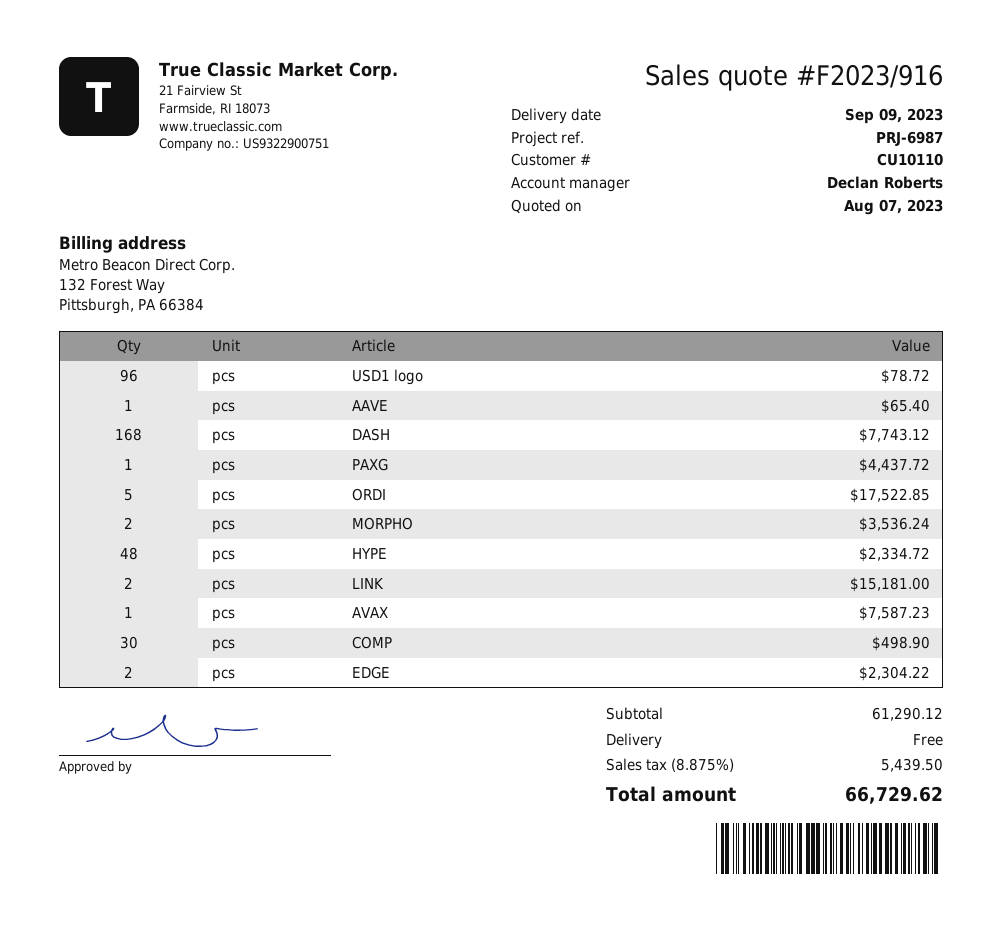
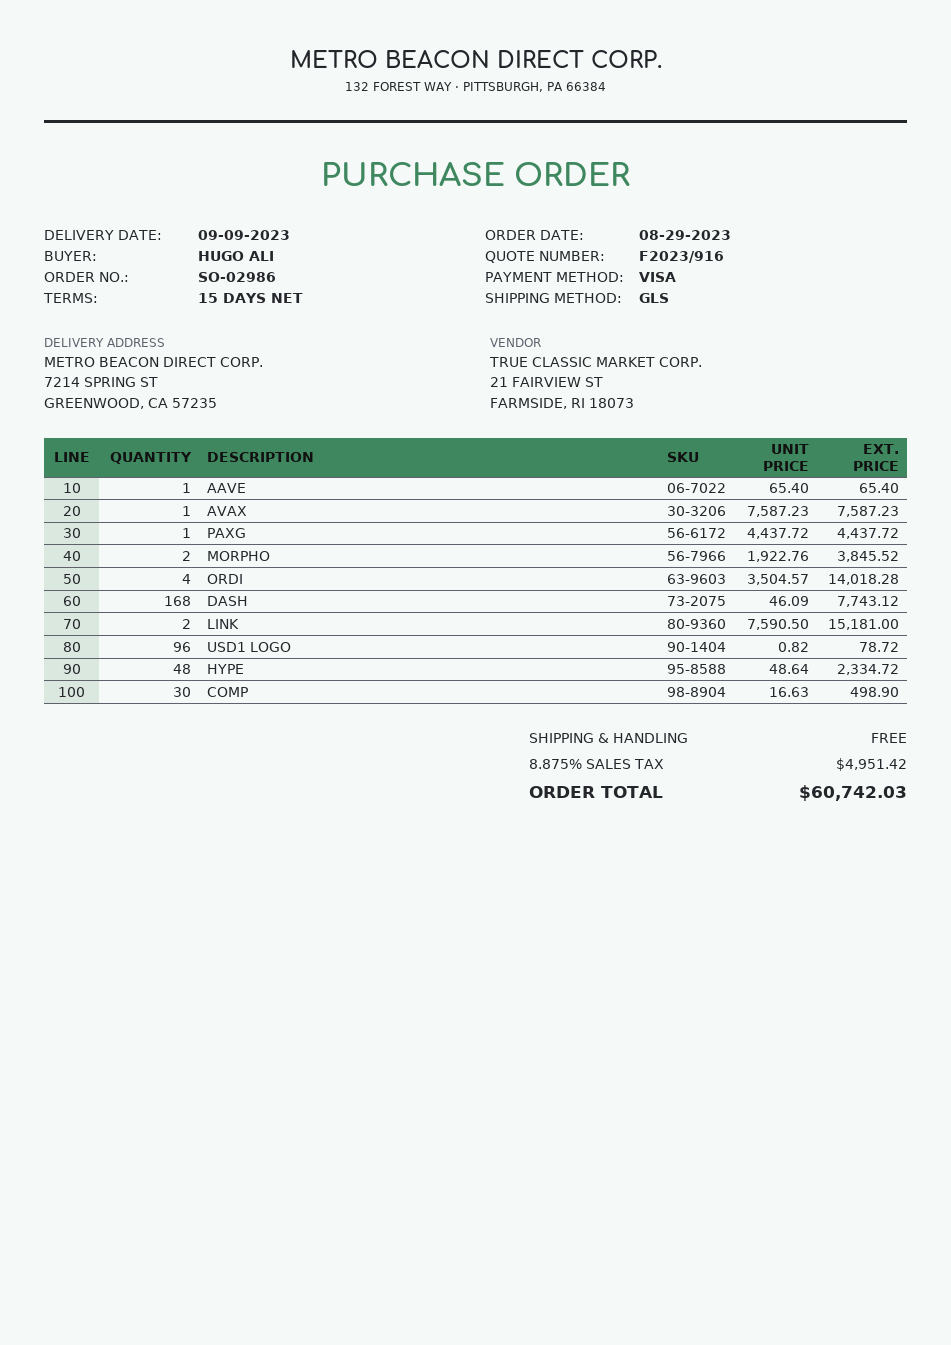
ORDI: 5 for 17522.85 -> 4 for 14018.28
MORPHO: 2 for 3536.24 -> 2 for 3845.52
EDGE: 2 for 2304.22 -> none
tax: 8.875% = 5439.50 -> 8.875% = 4951.42
total: 66729.62 -> 60742.03

